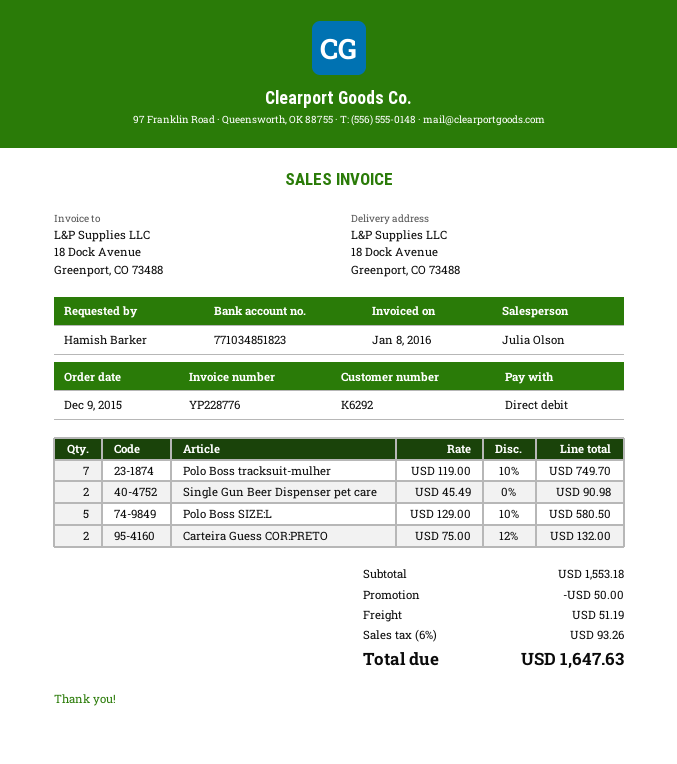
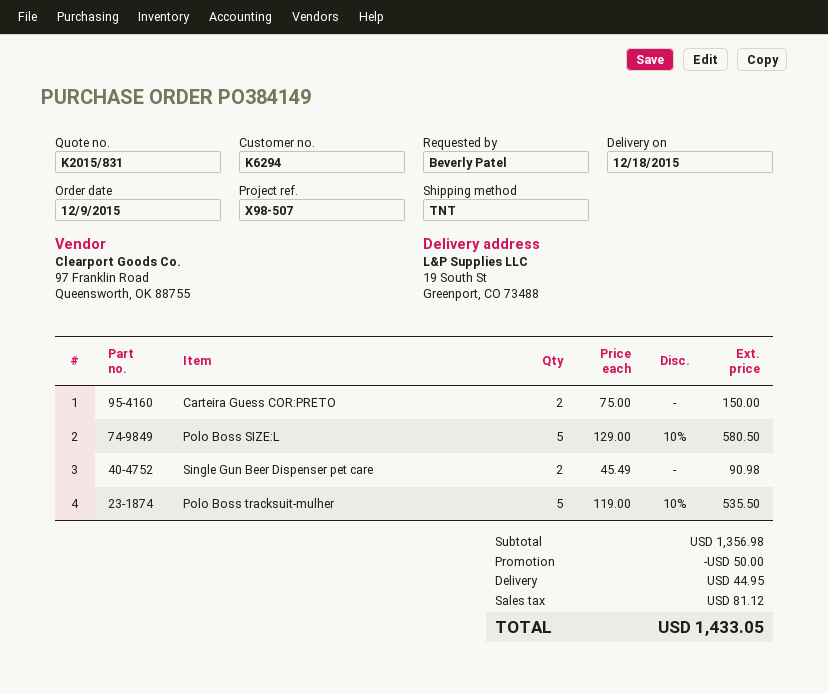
customer number: K6292 -> K6294
ordered by: Hamish Barker -> Beverly Patel
ship to: 18 Dock Avenue, Greenport, CO 73488 -> 19 South St, Greenport, CO 73488
Polo Boss tracksuit-mulher: 7 x 119.00 - 10% = 749.70 -> 5 x 119.00 - 10% = 535.50
Carteira Guess COR:PRETO: 2 x 75.00 - 12% = 132.00 -> 2 x 75.00 = 150.00
subtotal: 1553.18 -> 1356.98
shipping: 51.19 -> 44.95
tax: 93.26 -> 81.12
total: 1647.63 -> 1433.05

